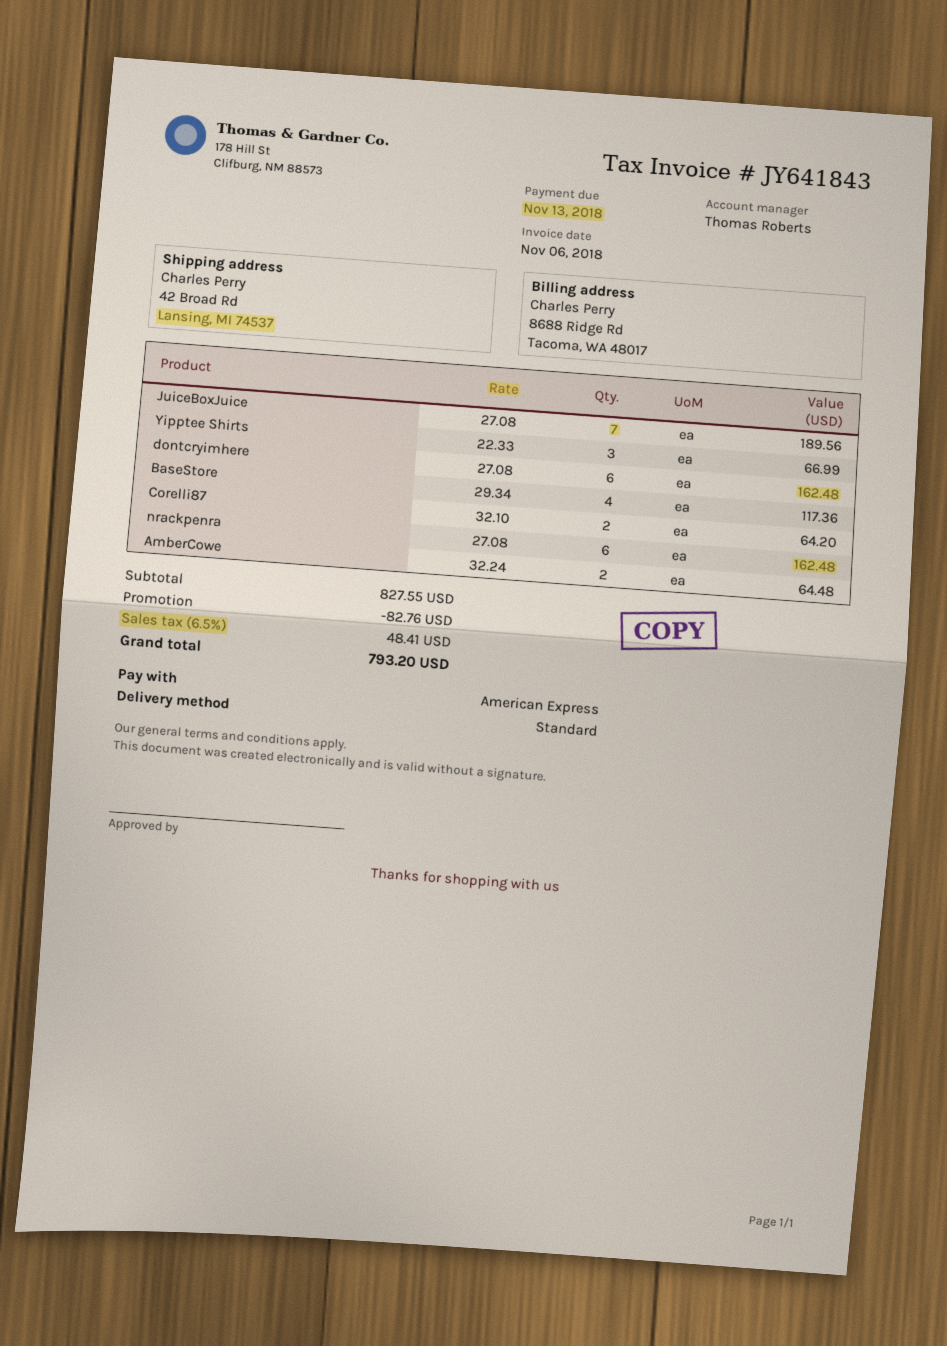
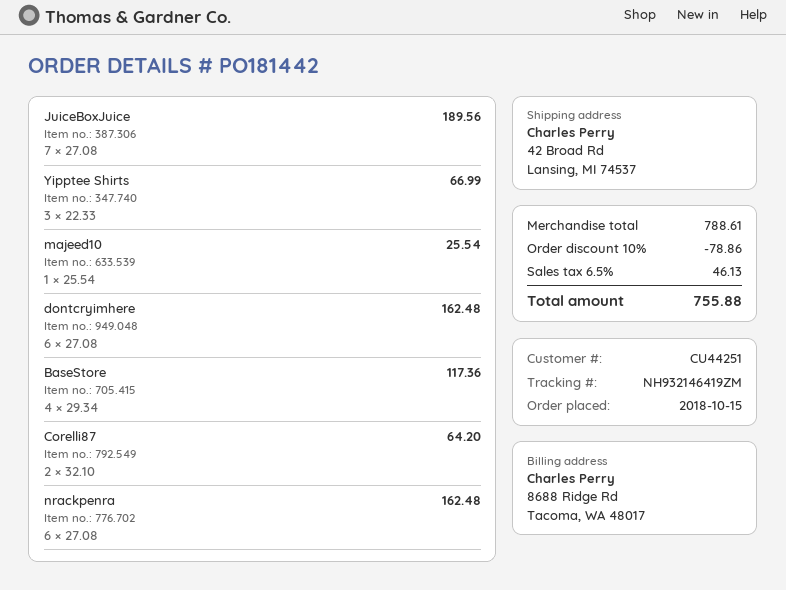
AmberCowe: 2 x 32.24 = 64.48 -> none
majeed10: none -> 1 x 25.54 = 25.54
subtotal: 827.55 -> 788.61
discount: 82.76 -> 78.86
tax: 6.5% = 48.41 -> 6.5% = 46.13
total: 793.20 -> 755.88

